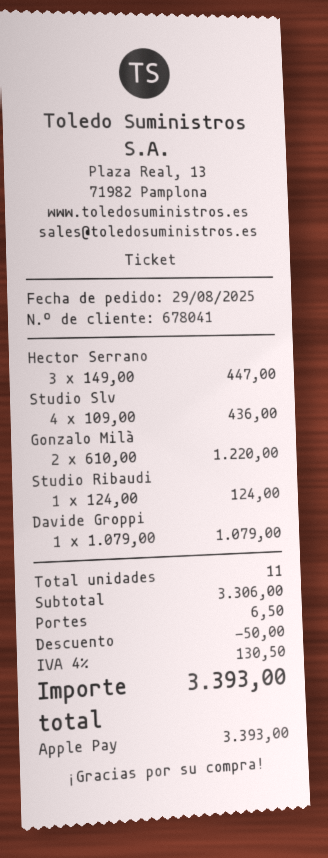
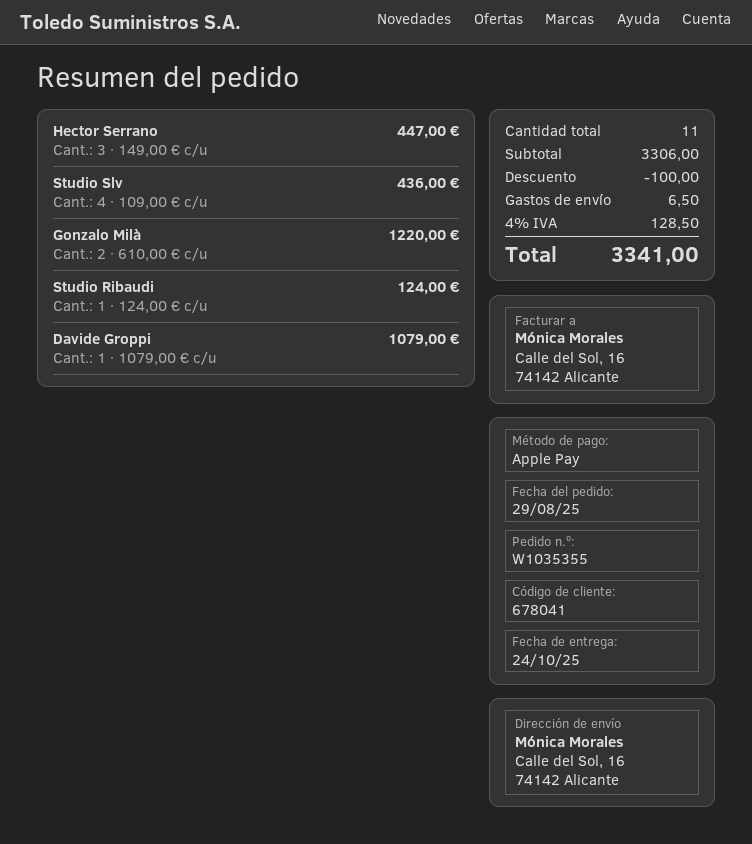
discount: 50.00 -> 100.00
tax: 4% = 130.50 -> 4% = 128.50
total: 3393.00 -> 3341.00

